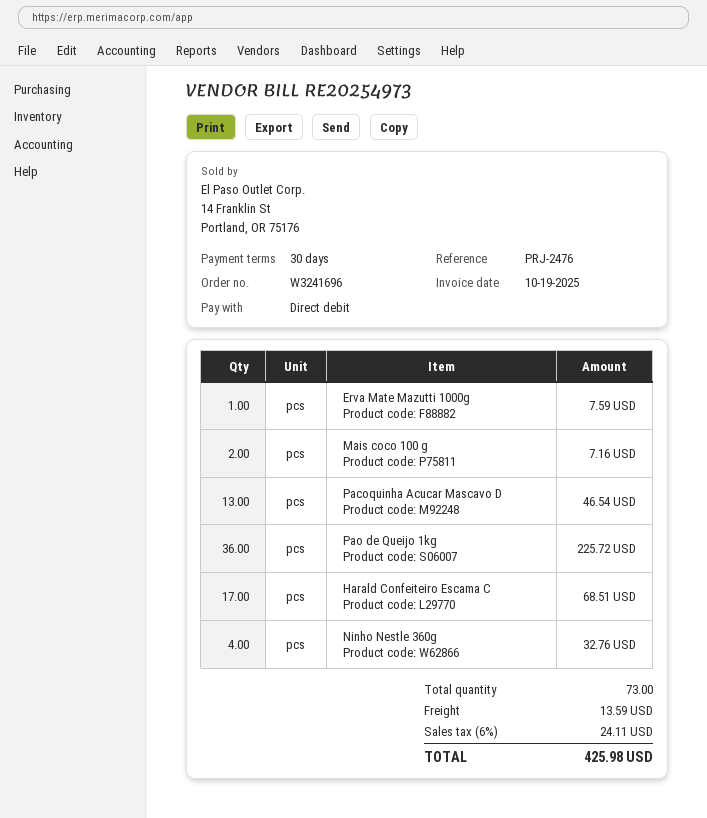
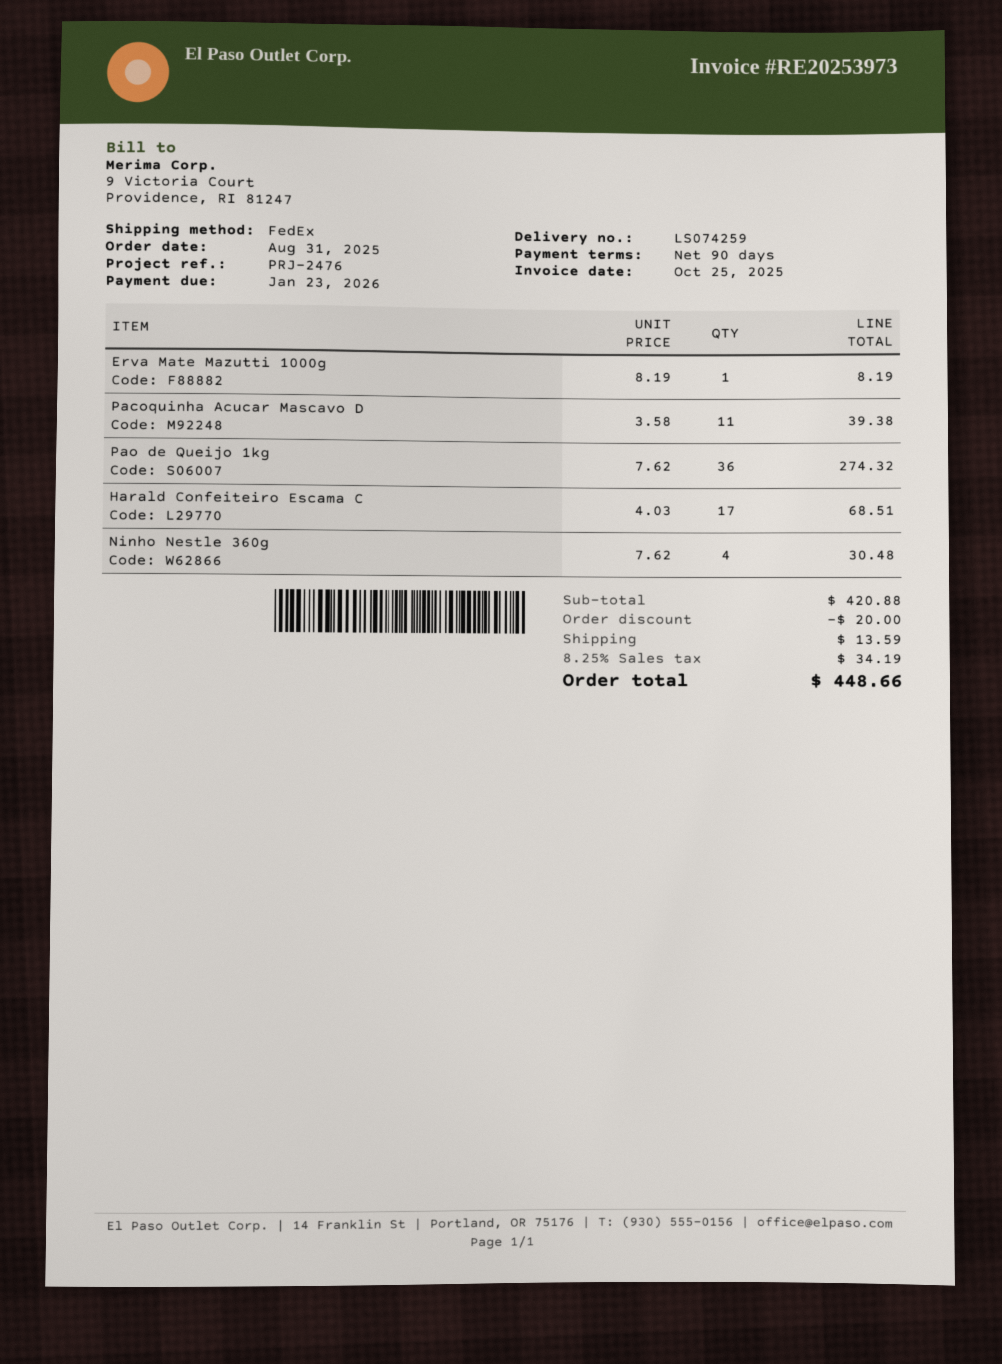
invoice number: RE20254973 -> RE20253973
invoice date: 2025-10-19 -> 2025-10-25
payment terms: 30 days -> 90 days
Erva Mate Mazutti 1000g: 1 for 7.59 -> 1 for 8.19
Mais coco 100 g: 2 for 7.16 -> none
Pacoquinha Acucar Mascavo D: 13 for 46.54 -> 11 for 39.38
Pao de Queijo 1kg: 36 for 225.72 -> 36 for 274.32
Ninho Nestle 360g: 4 for 32.76 -> 4 for 30.48
discount: none -> 20.00
tax: 6% = 24.11 -> 8.25% = 34.19
total: 425.98 -> 448.66

